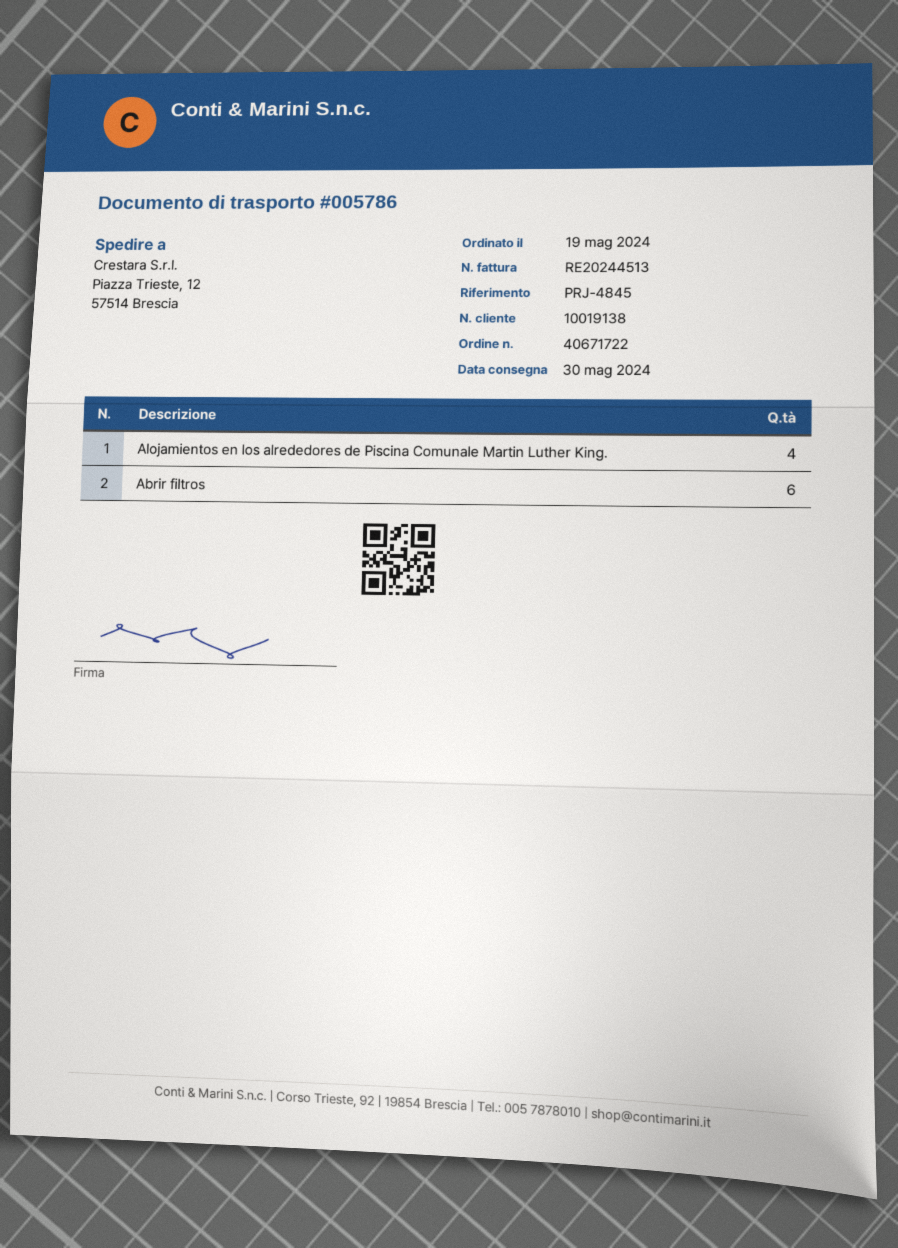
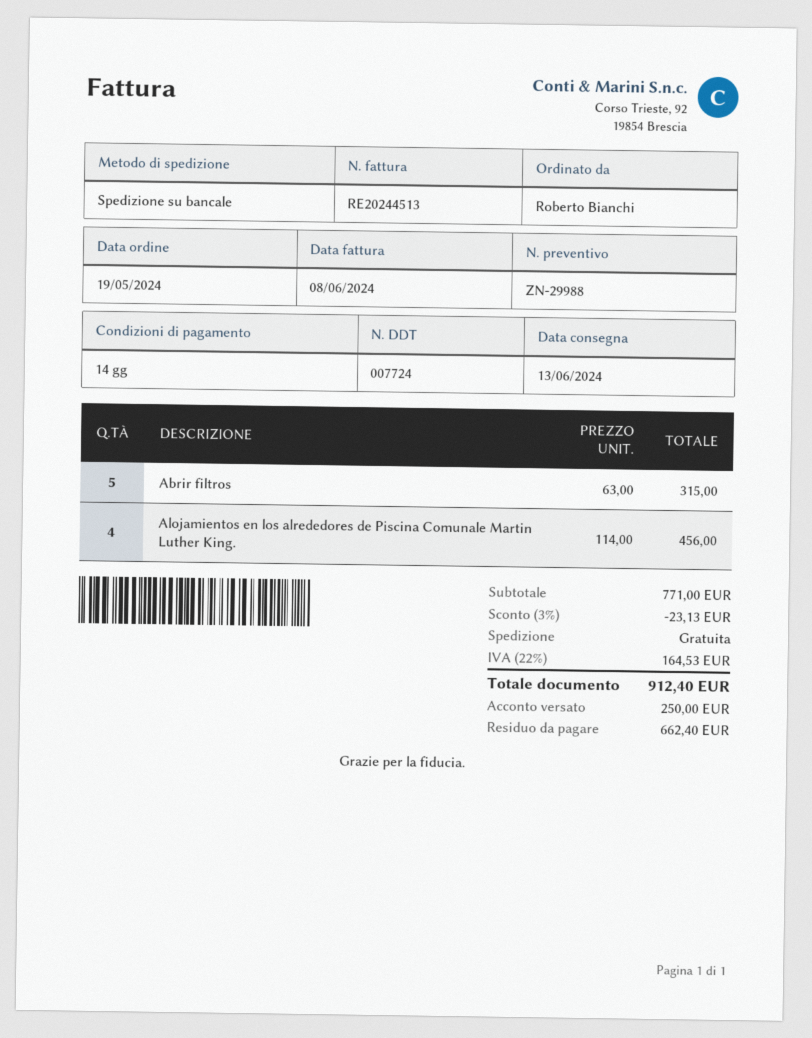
delivery note number: 005786 -> 007724
delivery date: 2024-05-30 -> 2024-06-13
Abrir filtros: 6 -> 5

